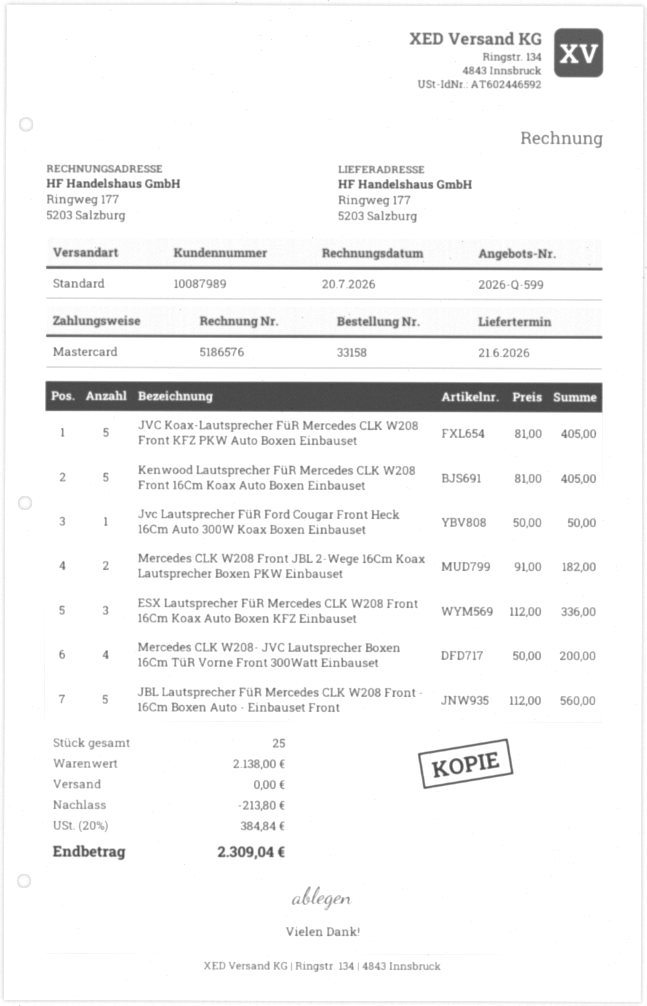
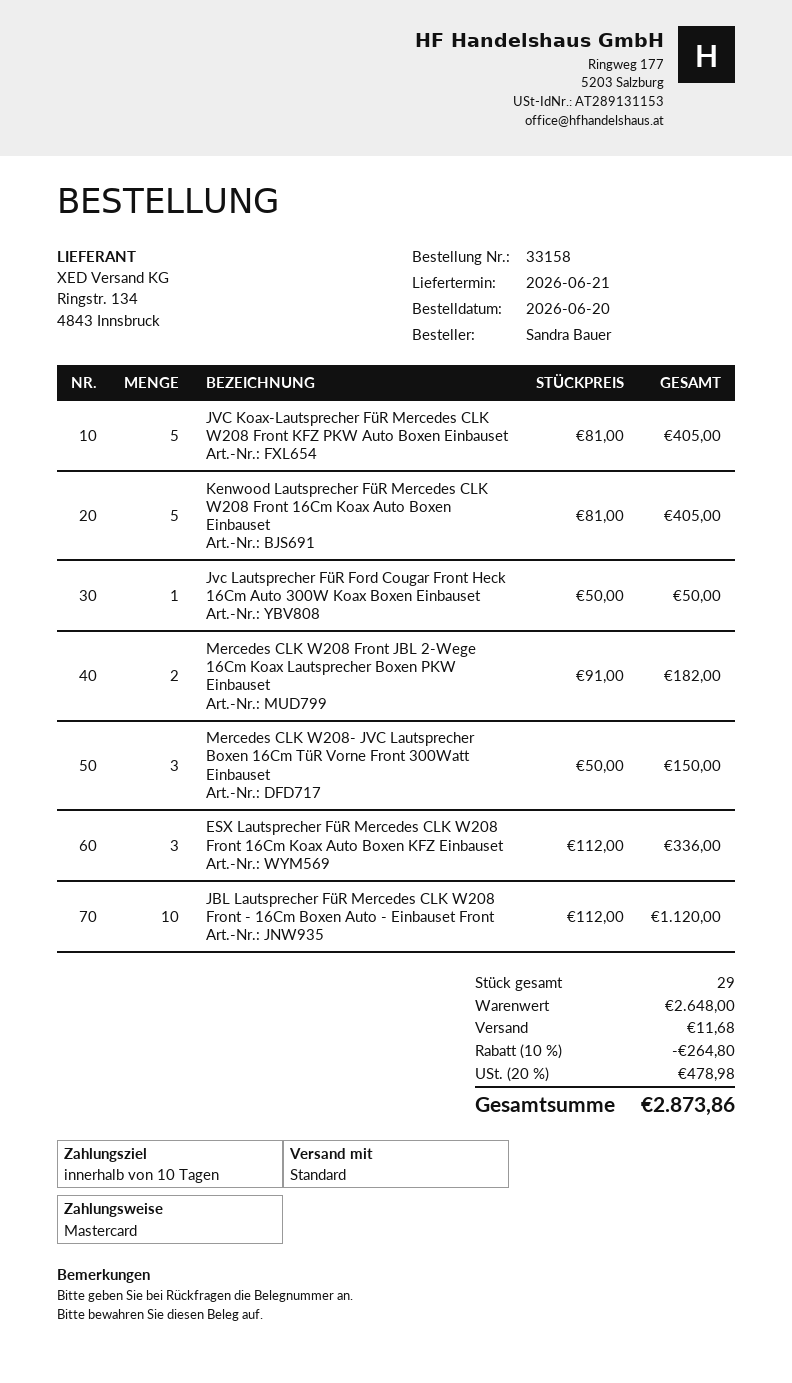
Mercedes CLK W208- JVC Lautsprecher Boxen 16Cm TüR Vorne Front 300Watt Einbauset: 4 x 50.00 = 200.00 -> 3 x 50.00 = 150.00
JBL Lautsprecher FüR Mercedes CLK W208 Front - 16Cm Boxen Auto - Einbauset Front: 5 x 112.00 = 560.00 -> 10 x 112.00 = 1120.00
total quantity: 25 -> 29
subtotal: 2138.00 -> 2648.00
discount: 213.80 -> 264.80
shipping: 0.00 -> 11.68
tax: 20% = 384.84 -> 20% = 478.98
total: 2309.04 -> 2873.86

